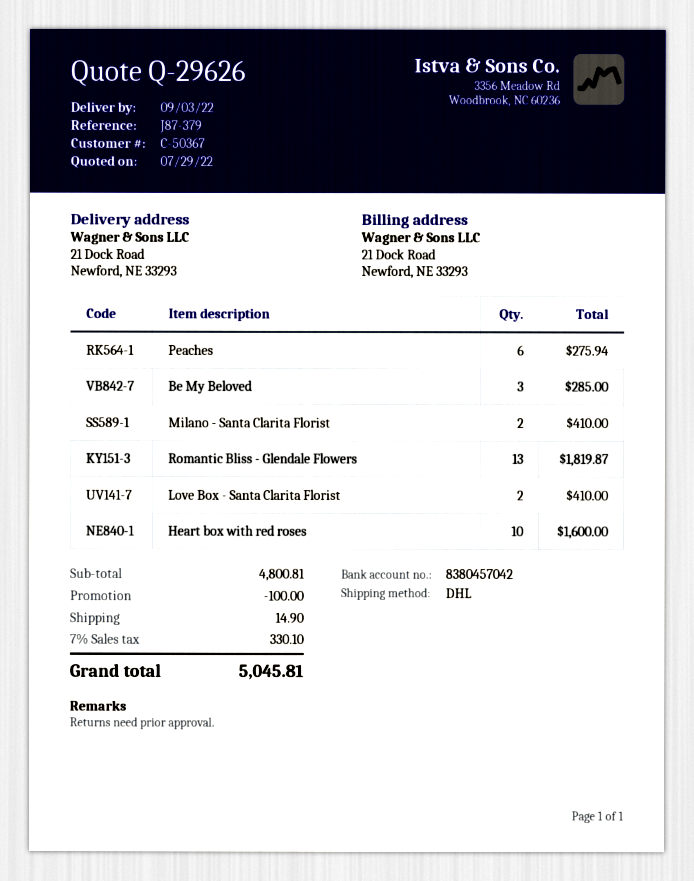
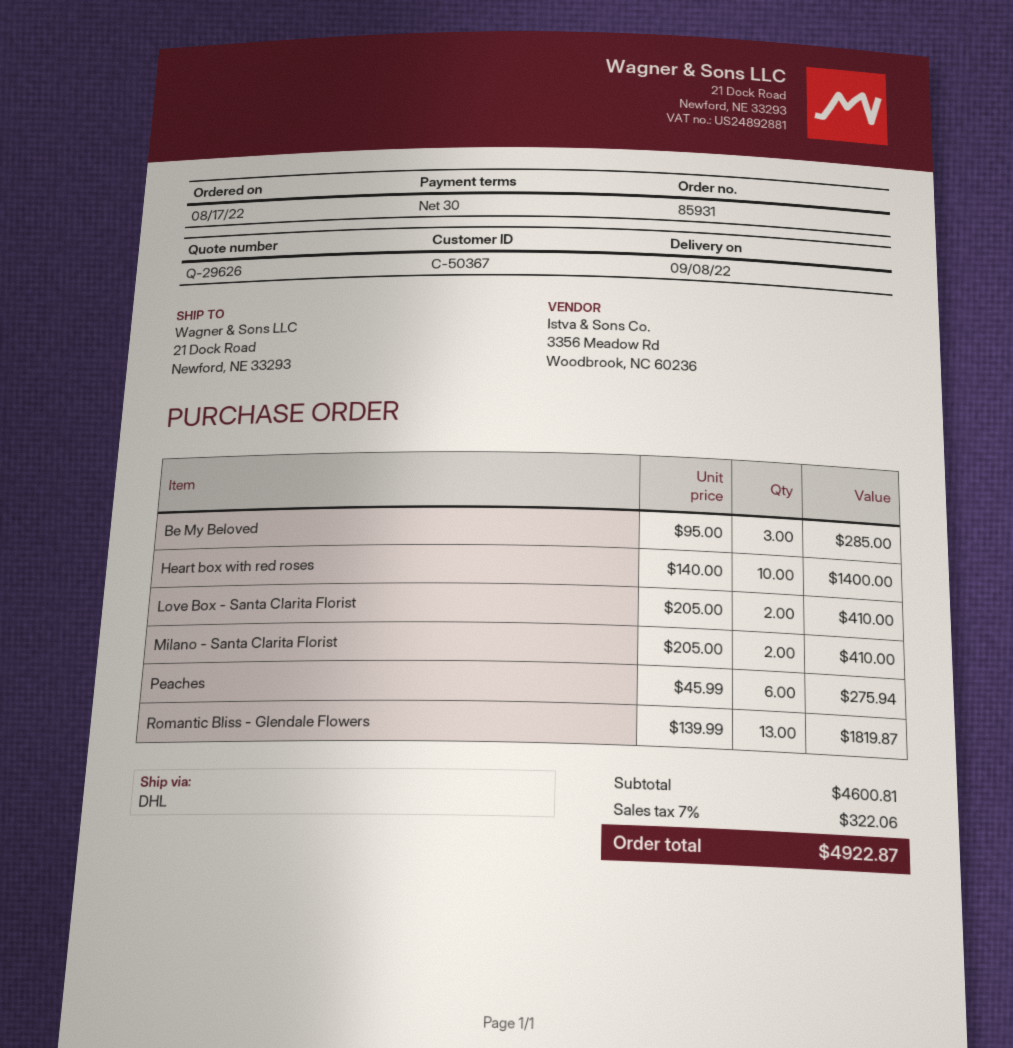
delivery date: 2022-09-03 -> 2022-09-08
Heart box with red roses: 10 for 1600.00 -> 10 for 1400.00
subtotal: 4800.81 -> 4600.81
discount: 100.00 -> none
shipping: 14.90 -> none
tax: 7% = 330.10 -> 7% = 322.06
total: 5045.81 -> 4922.87

